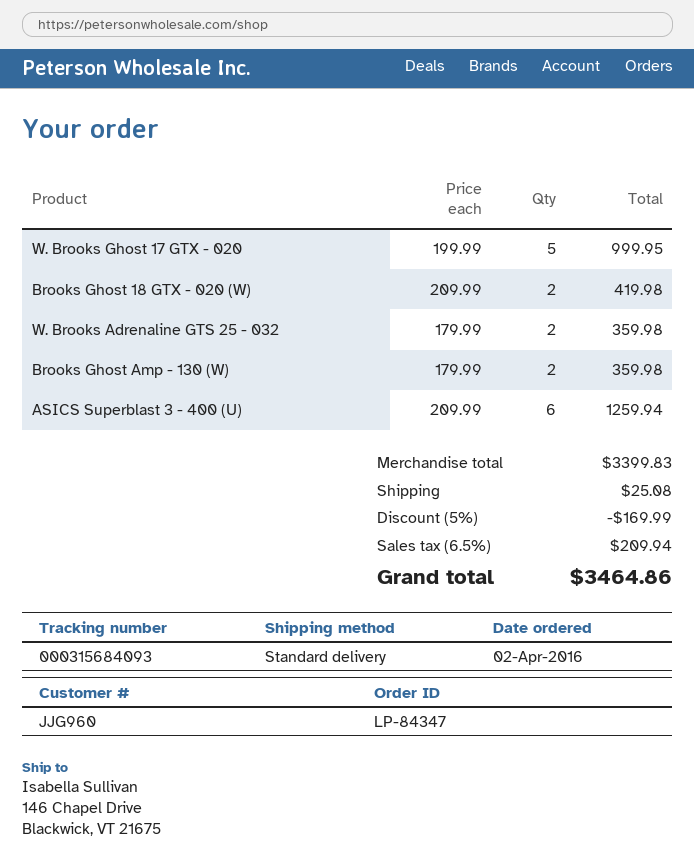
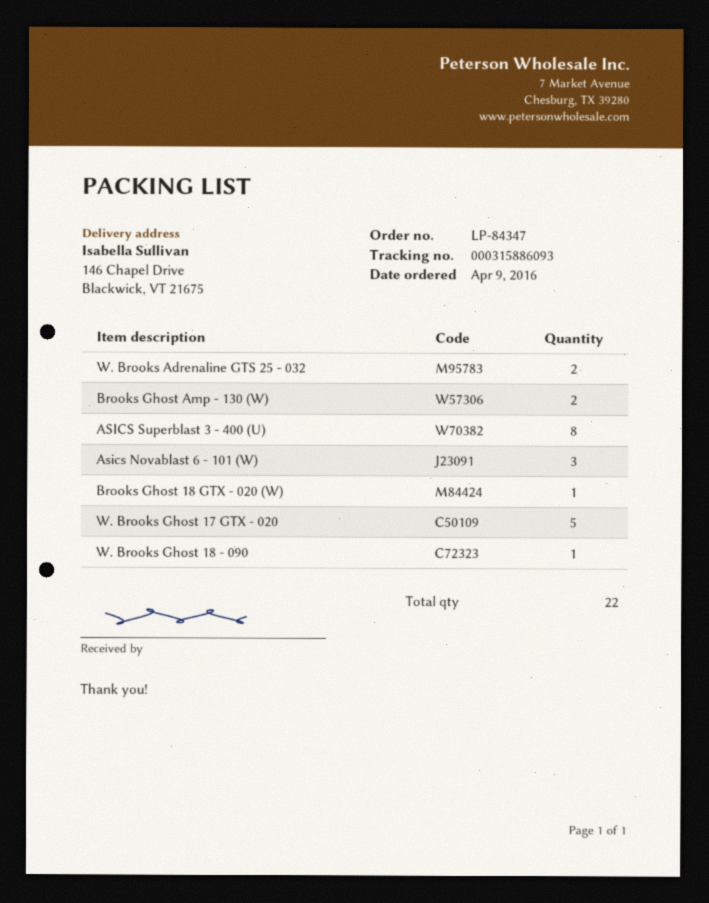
order date: 2016-04-02 -> 2016-04-09
tracking number: 000315684093 -> 000315886093
Brooks Ghost 18 GTX - 020 (W): 2 -> 1
ASICS Superblast 3 - 400 (U): 6 -> 8
Asics Novablast 6 - 101 (W): none -> 3
W. Brooks Ghost 18 - 090: none -> 1

